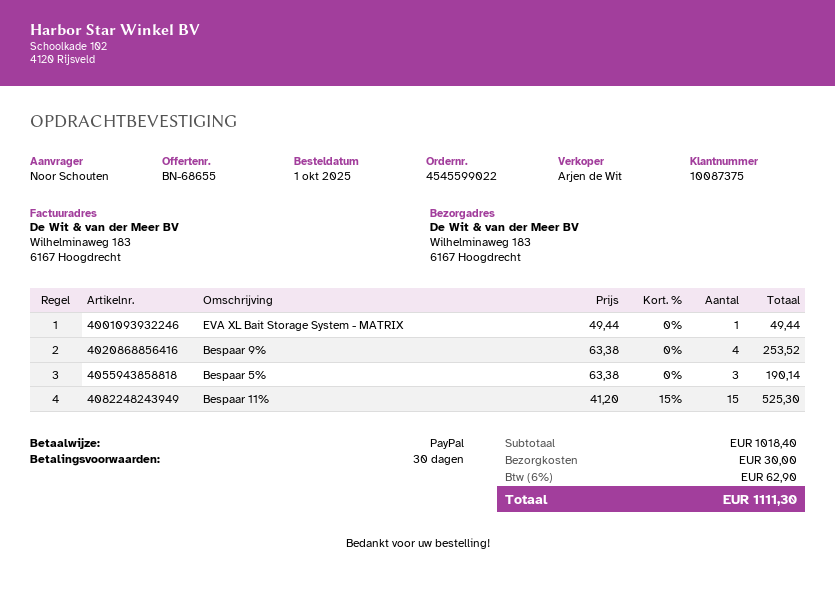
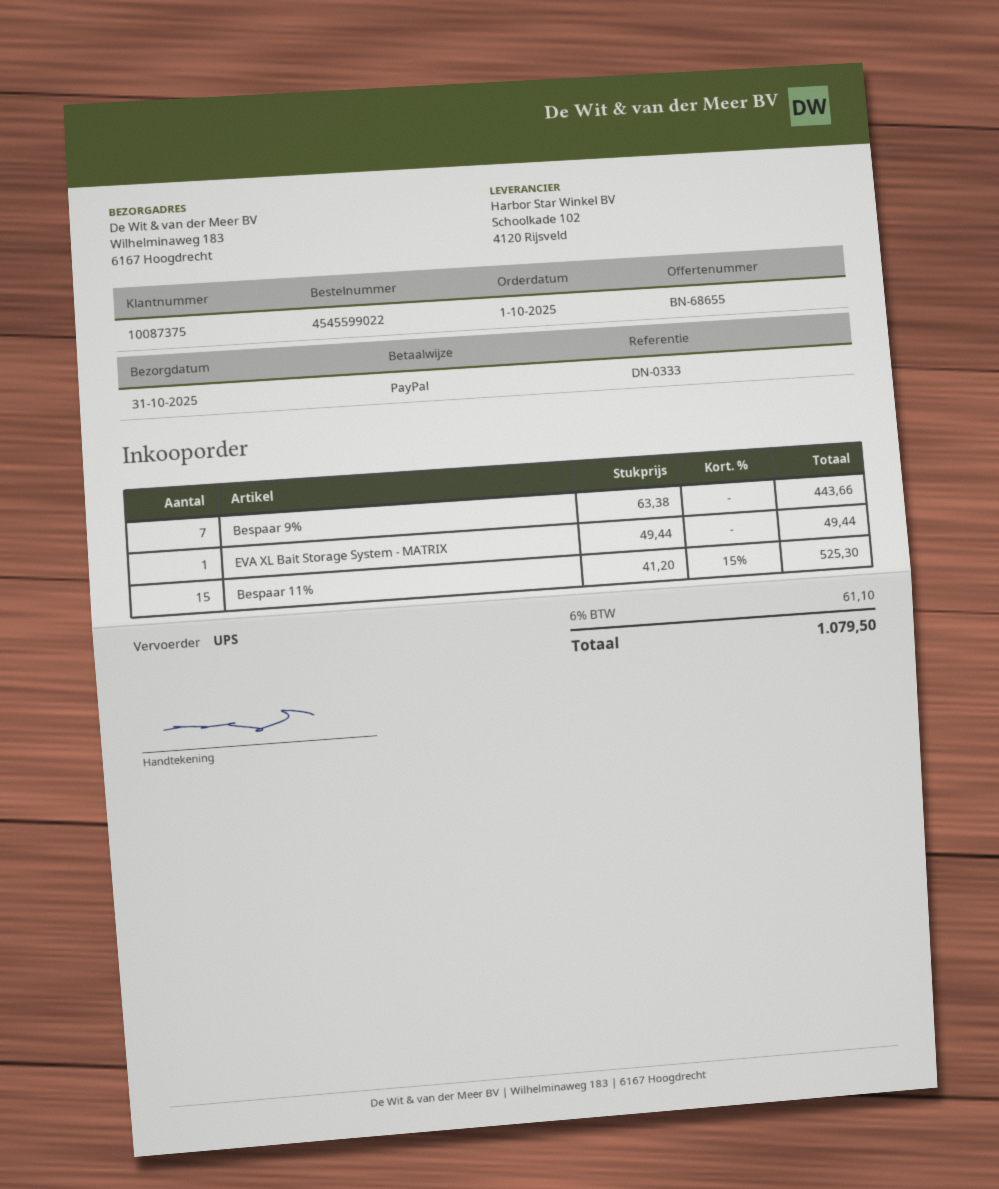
Bespaar 9%: 4 x 63.38 = 253.52 -> 7 x 63.38 = 443.66
Bespaar 5%: 3 x 63.38 = 190.14 -> none
shipping: 30.00 -> none
tax: 6% = 62.90 -> 6% = 61.10
total: 1111.30 -> 1079.50

